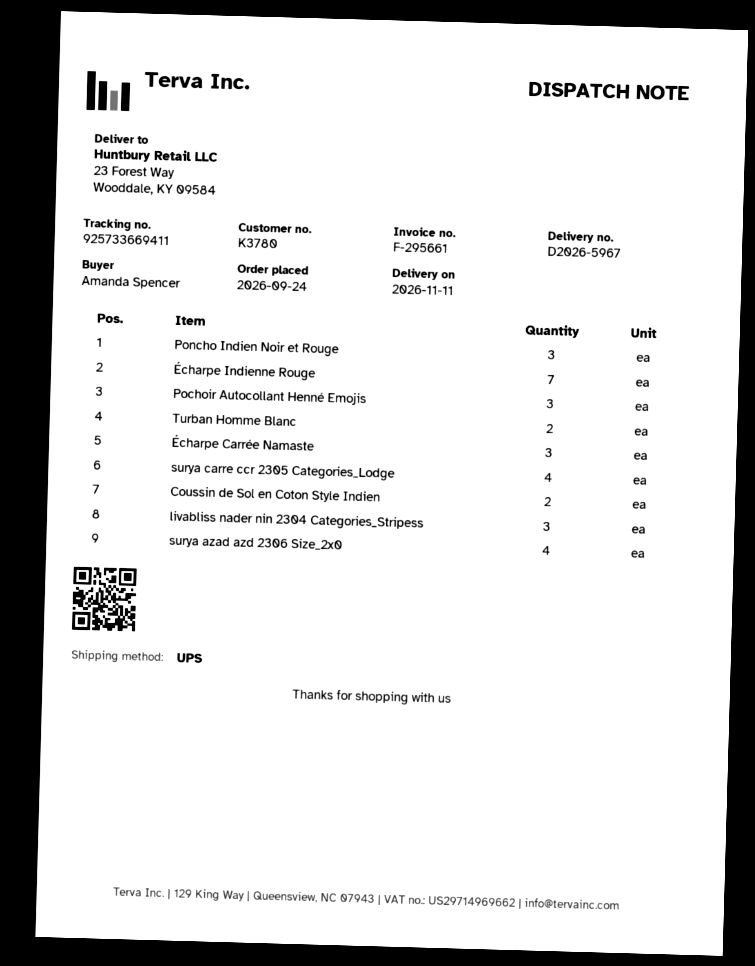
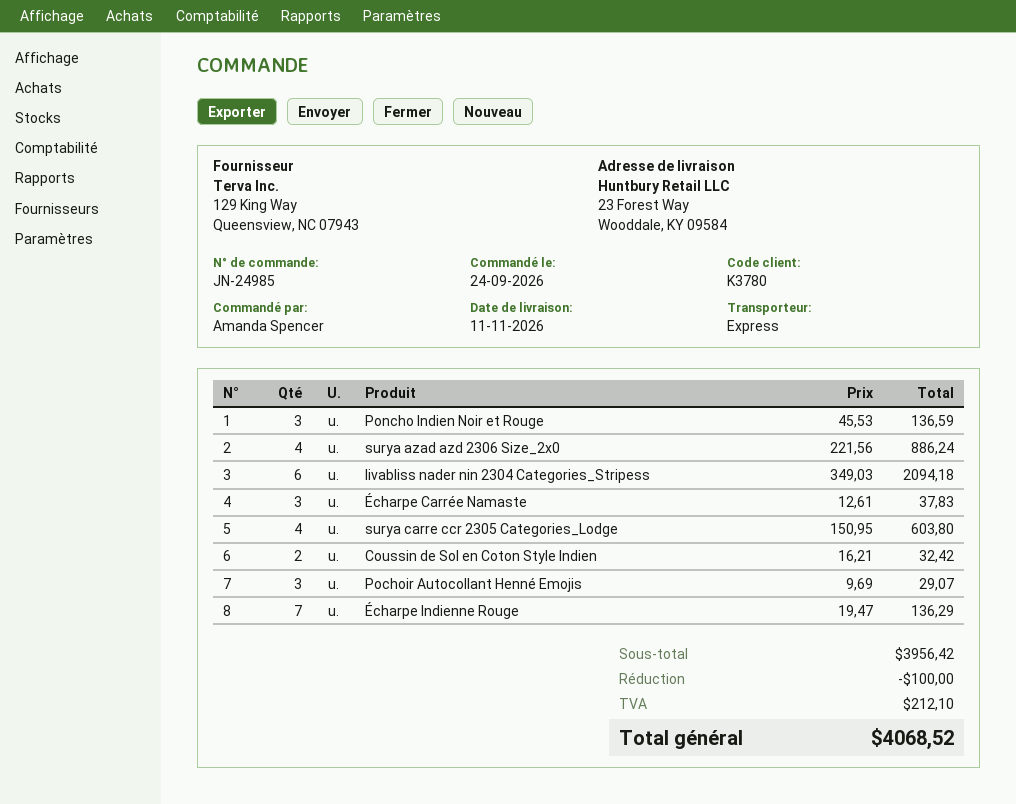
shipping method: UPS -> express
Turban Homme Blanc: 2 -> none
livabliss nader nin 2304 Categories_Stripess: 3 -> 6

